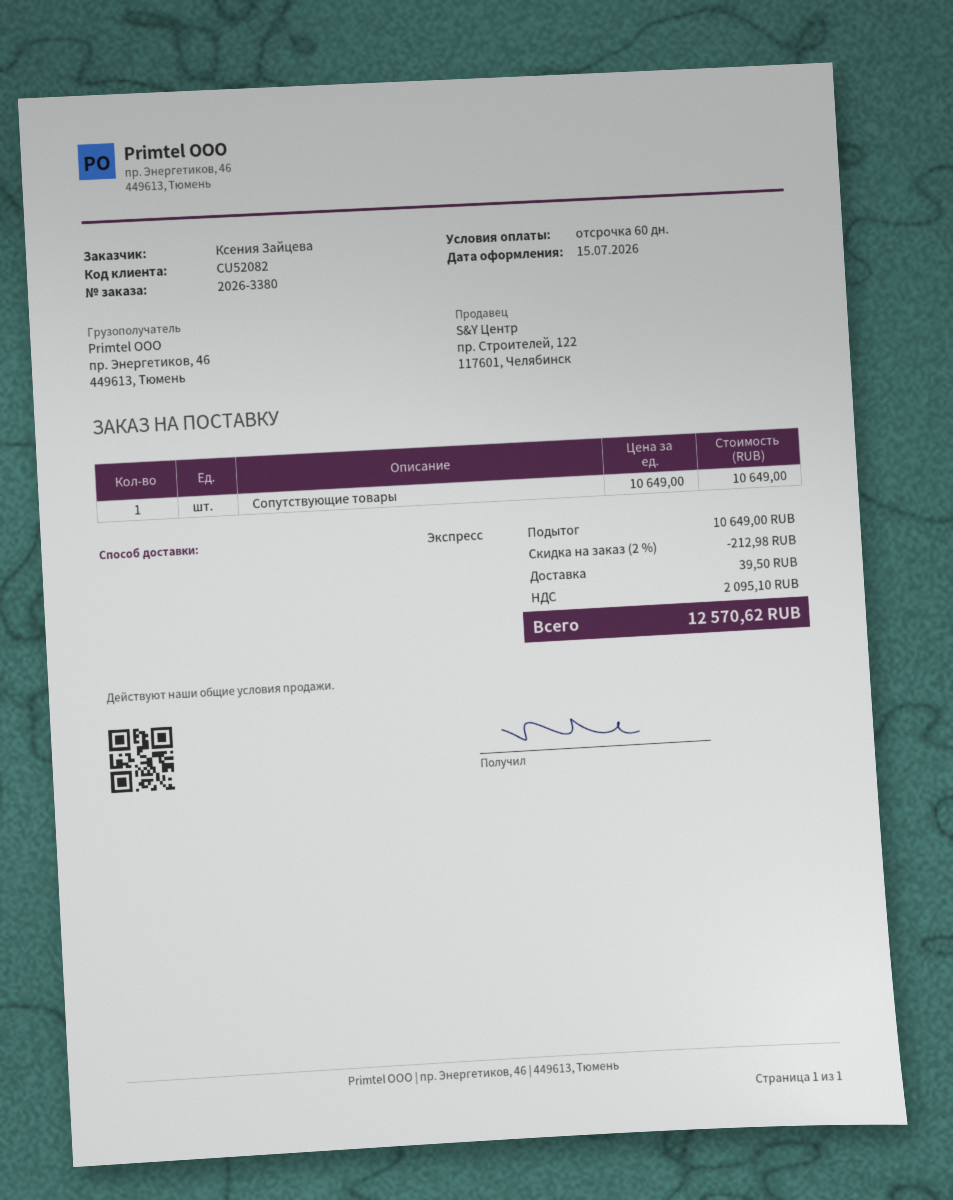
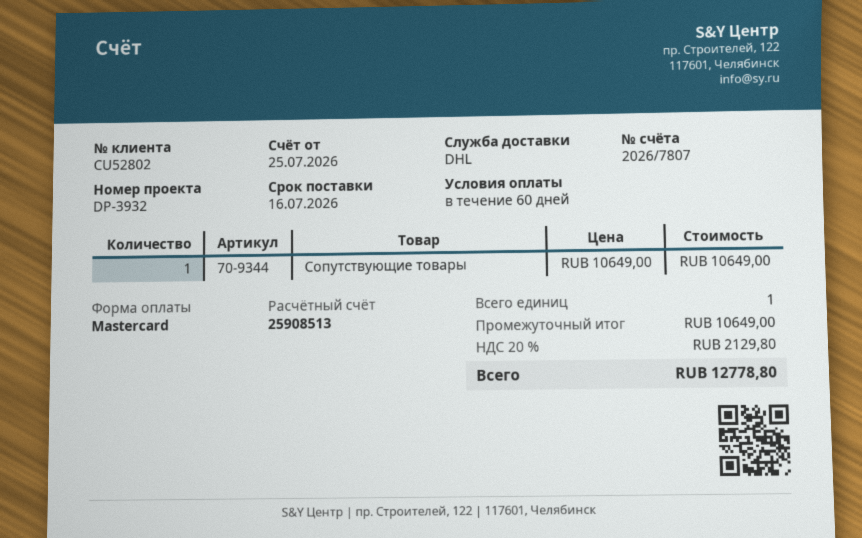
customer number: CU52082 -> CU52802
shipping method: express -> DHL
discount: 2% = 212.98 -> none
shipping: 39.50 -> none
tax: 2095.10 -> 2129.80
total: 12570.62 -> 12778.80

